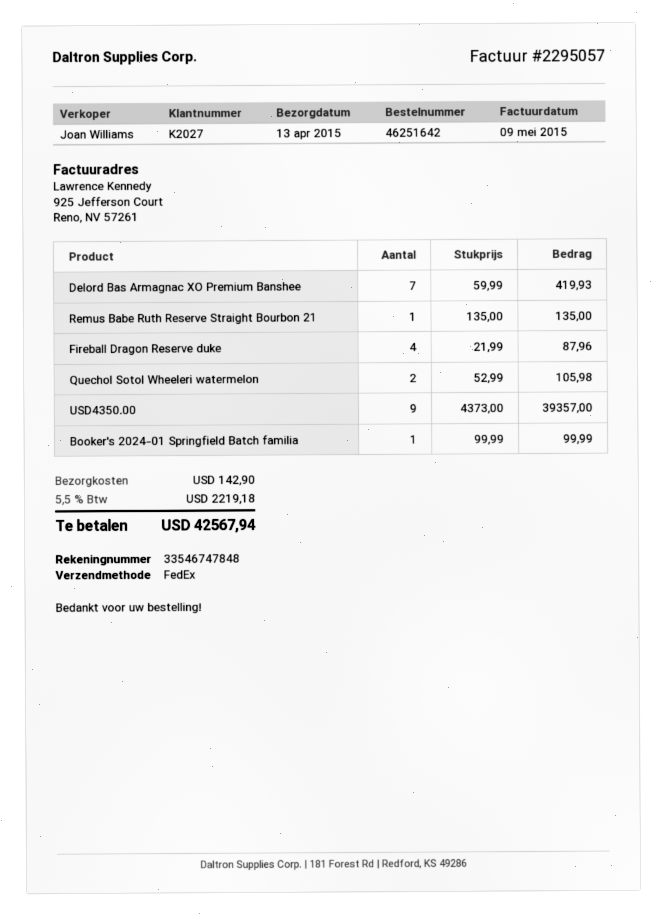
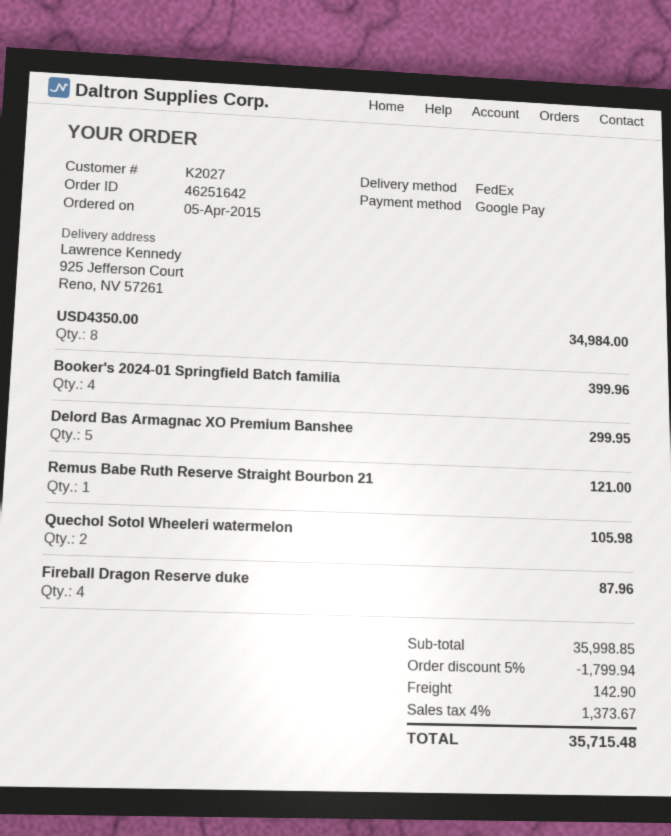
Delord Bas Armagnac XO Premium Banshee: 7 for 419.93 -> 5 for 299.95
Remus Babe Ruth Reserve Straight Bourbon 21: 1 for 135.00 -> 1 for 121.00
USD4350.00: 9 for 39357.00 -> 8 for 34984.00
Booker's 2024-01 Springfield Batch familia: 1 for 99.99 -> 4 for 399.96
discount: none -> 5% = 1799.94
tax: 5.5% = 2219.18 -> 4% = 1373.67
total: 42567.94 -> 35715.48

